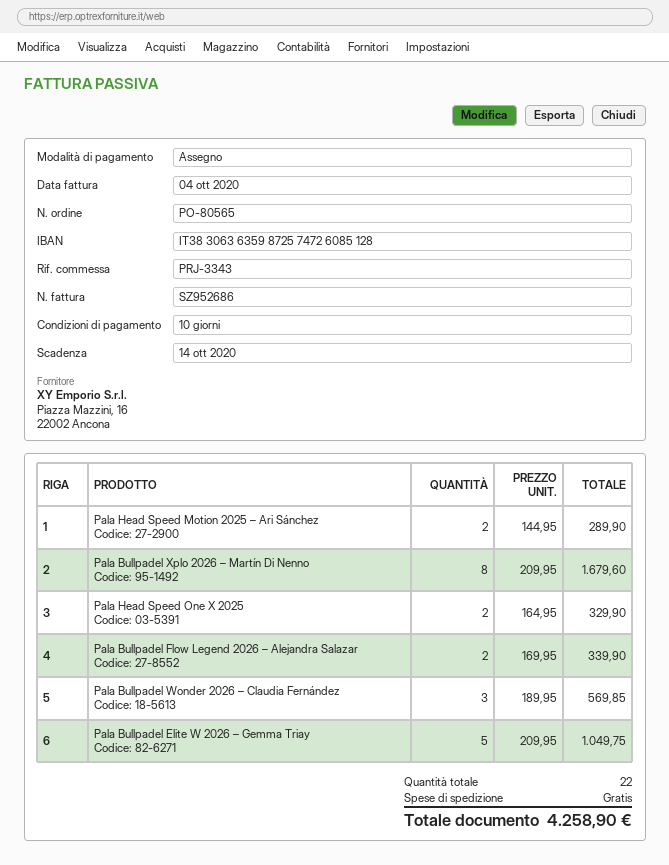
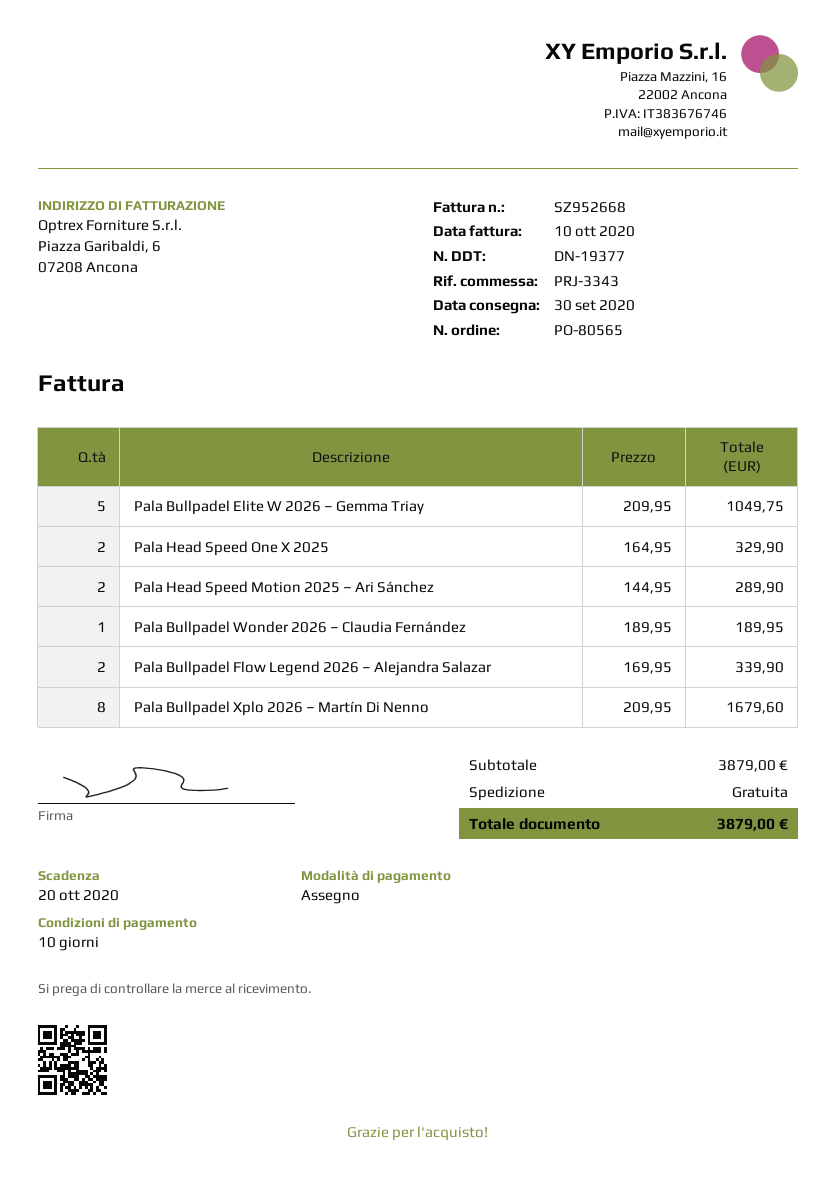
invoice number: SZ952686 -> SZ952668
invoice date: 2020-10-04 -> 2020-10-10
due date: 2020-10-14 -> 2020-10-20
Pala Bullpadel Wonder 2026 – Claudia Fernández: 3 x 189.95 = 569.85 -> 1 x 189.95 = 189.95
total: 4258.90 -> 3879.00

